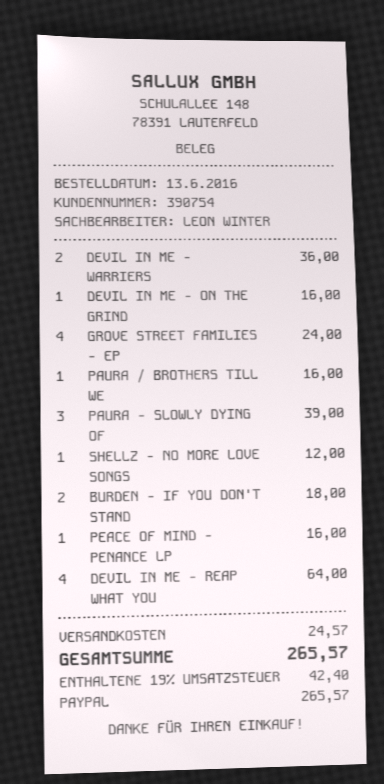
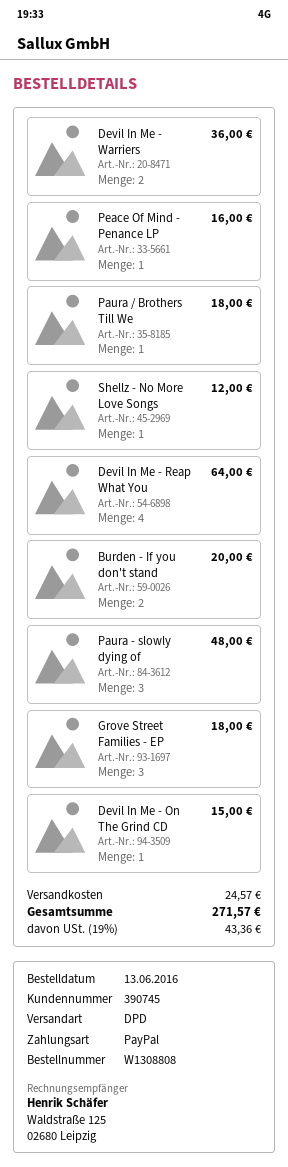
customer number: 390754 -> 390745
DEVIL IN ME - ON THE GRIND: 1 for 16.00 -> 1 for 15.00
GROVE STREET FAMILIES - EP: 4 for 24.00 -> 3 for 18.00
PAURA / BROTHERS TILL WE: 1 for 16.00 -> 1 for 18.00
PAURA - SLOWLY DYING OF: 3 for 39.00 -> 3 for 48.00
BURDEN - IF YOU DON'T STAND: 2 for 18.00 -> 2 for 20.00
tax: 19% = 42.40 -> 19% = 43.36
total: 265.57 -> 271.57

